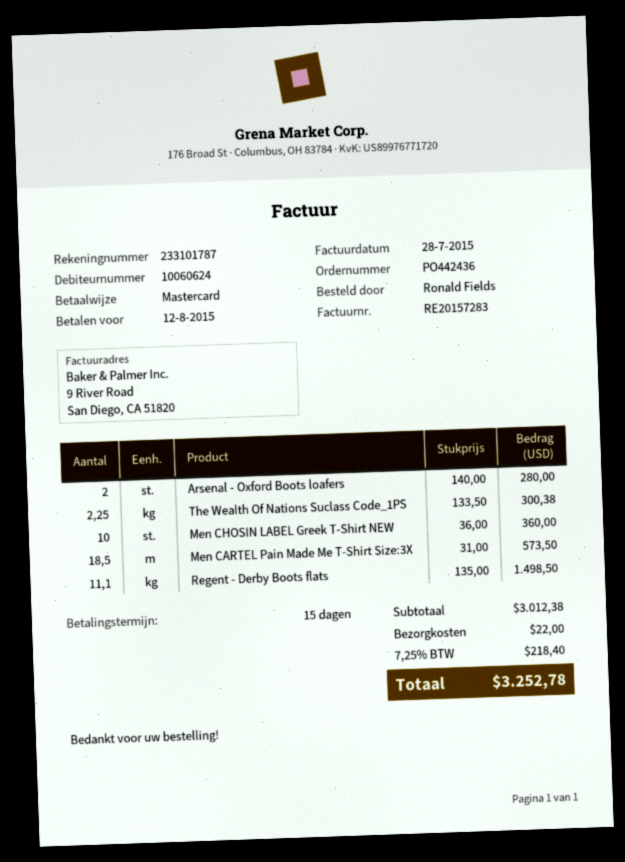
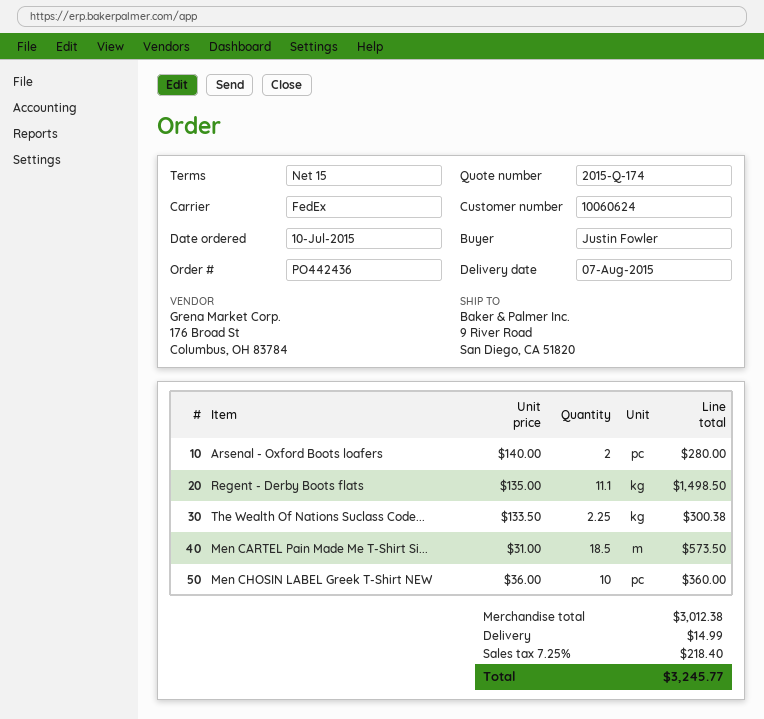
ordered by: Ronald Fields -> Justin Fowler
shipping: 22.00 -> 14.99
total: 3252.78 -> 3245.77

